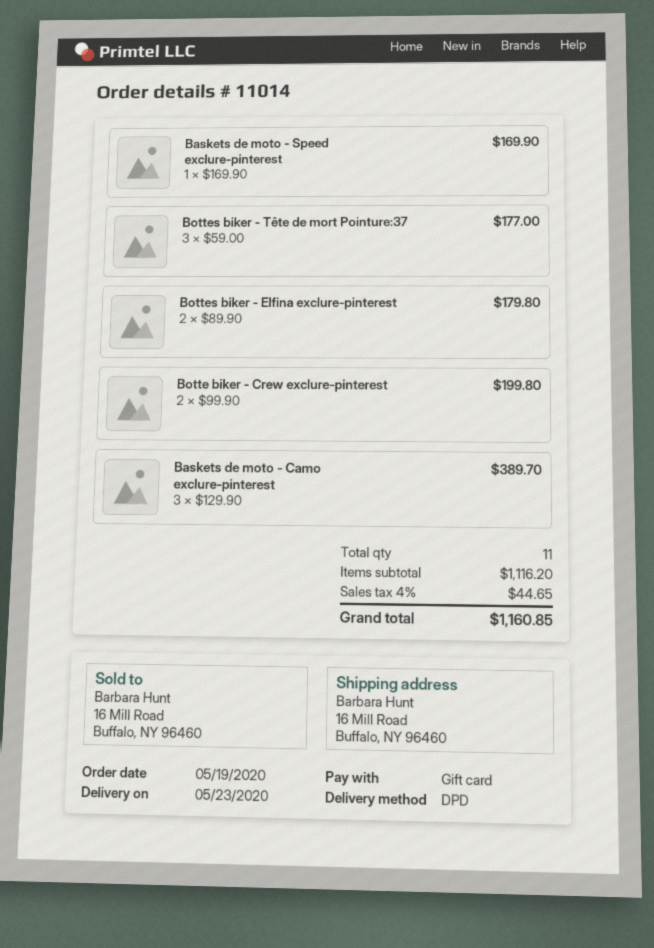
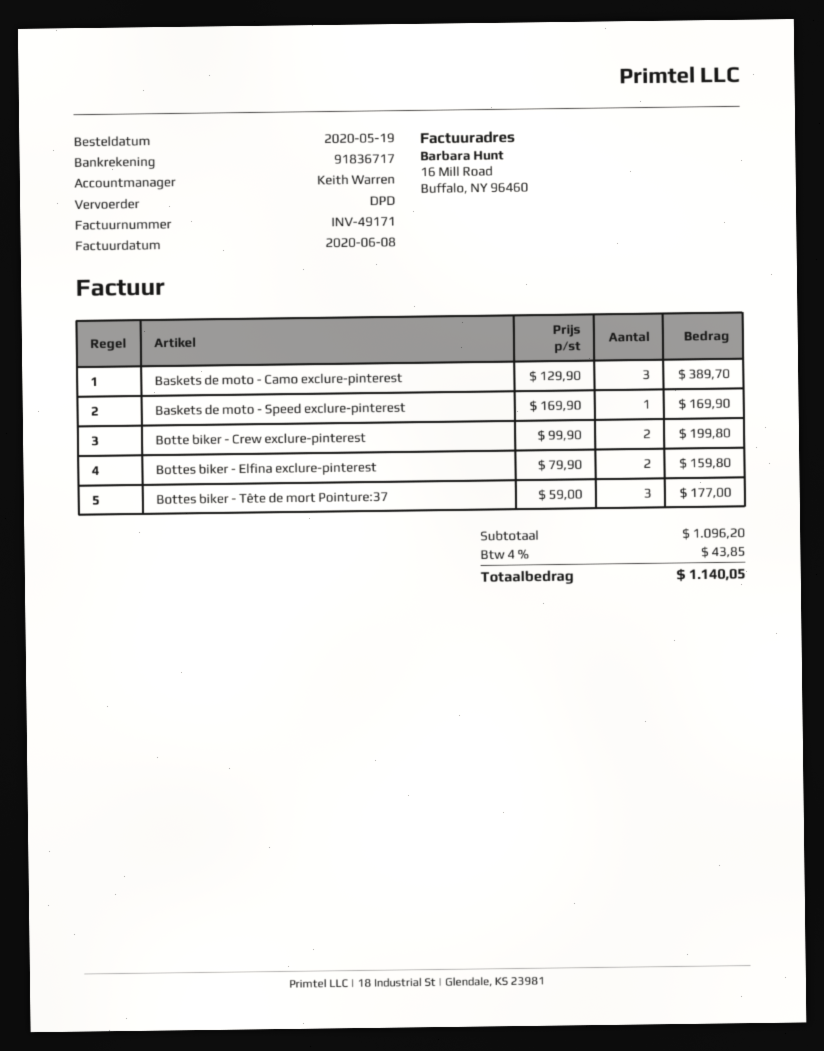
Bottes biker - Elfina exclure-pinterest: 2 x 89.90 = 179.80 -> 2 x 79.90 = 159.80
subtotal: 1116.20 -> 1096.20
tax: 4% = 44.65 -> 4% = 43.85
total: 1160.85 -> 1140.05

